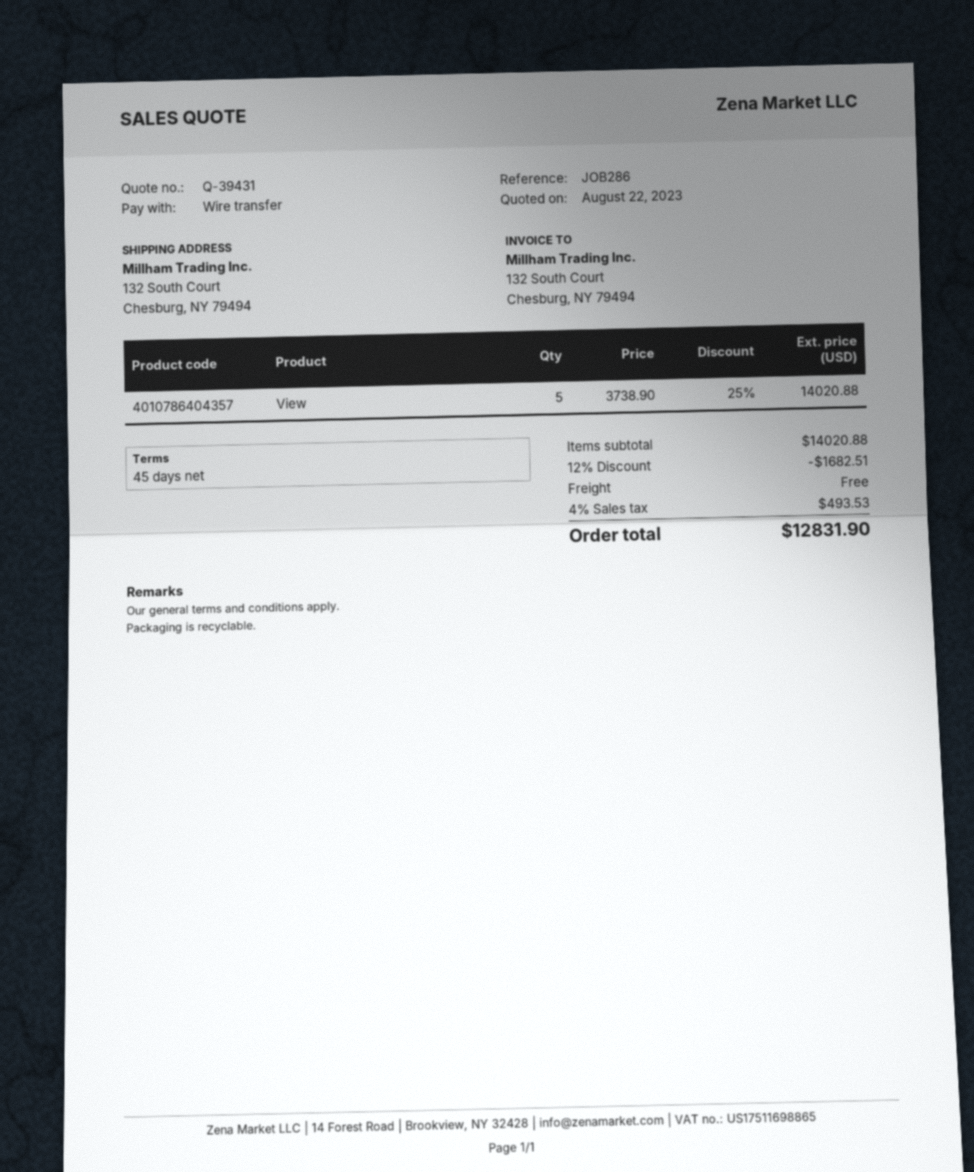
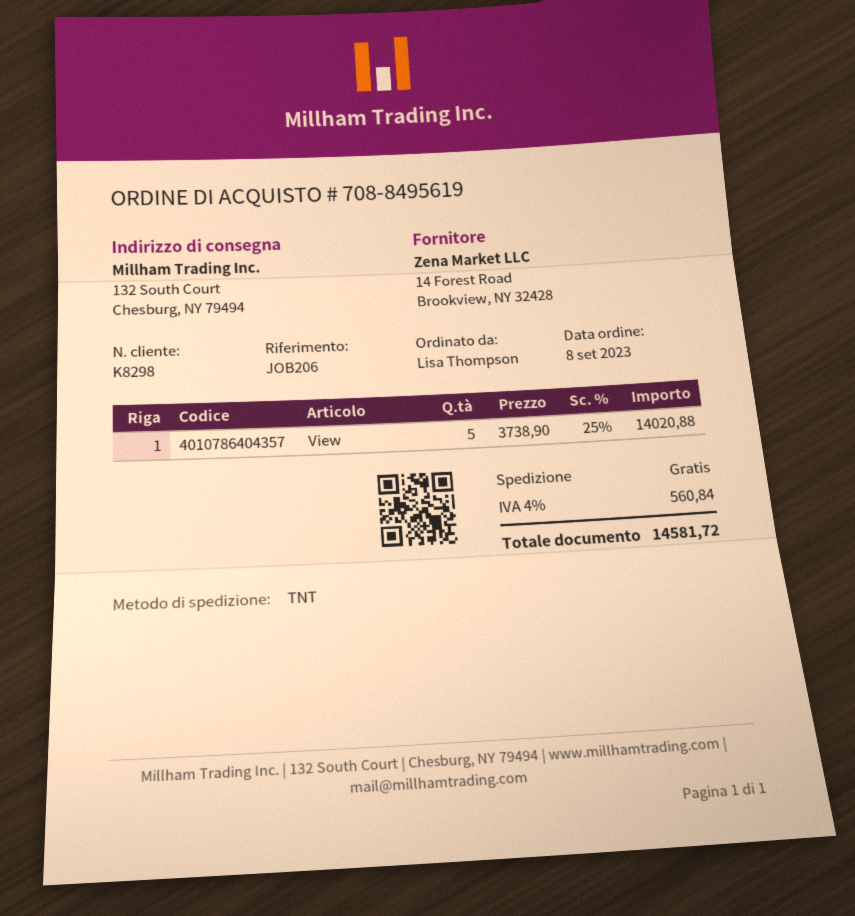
reference: JOB286 -> JOB206
discount: 12% = 1682.51 -> none
tax: 4% = 493.53 -> 4% = 560.84
total: 12831.90 -> 14581.72

